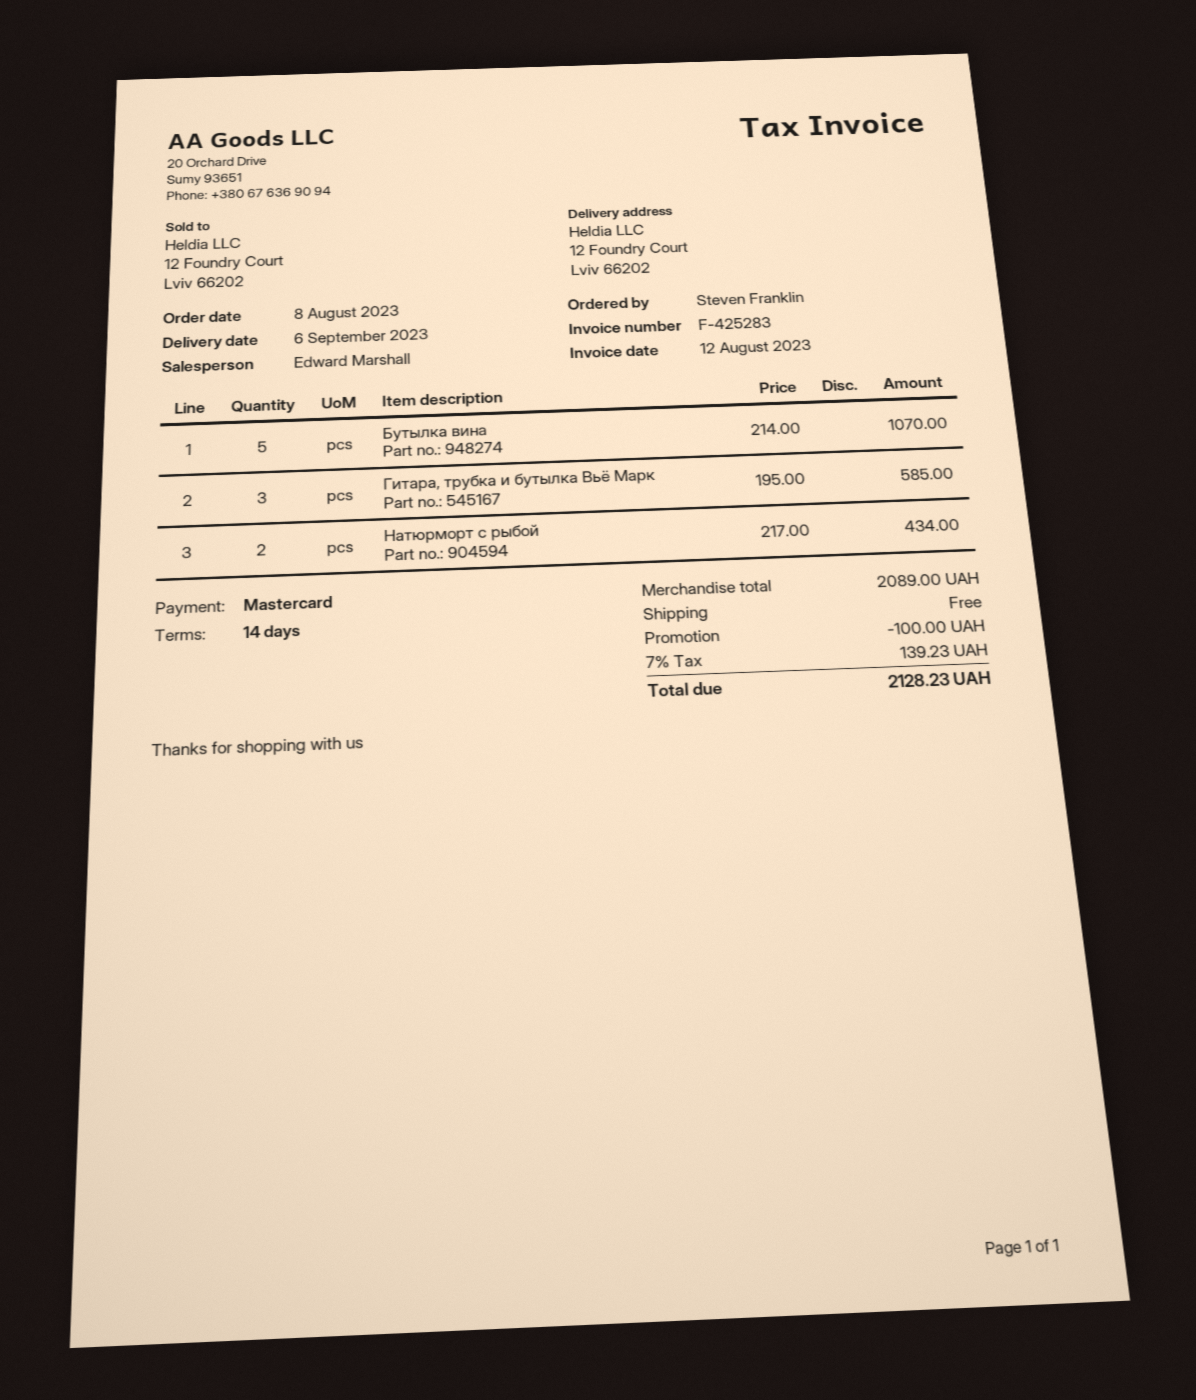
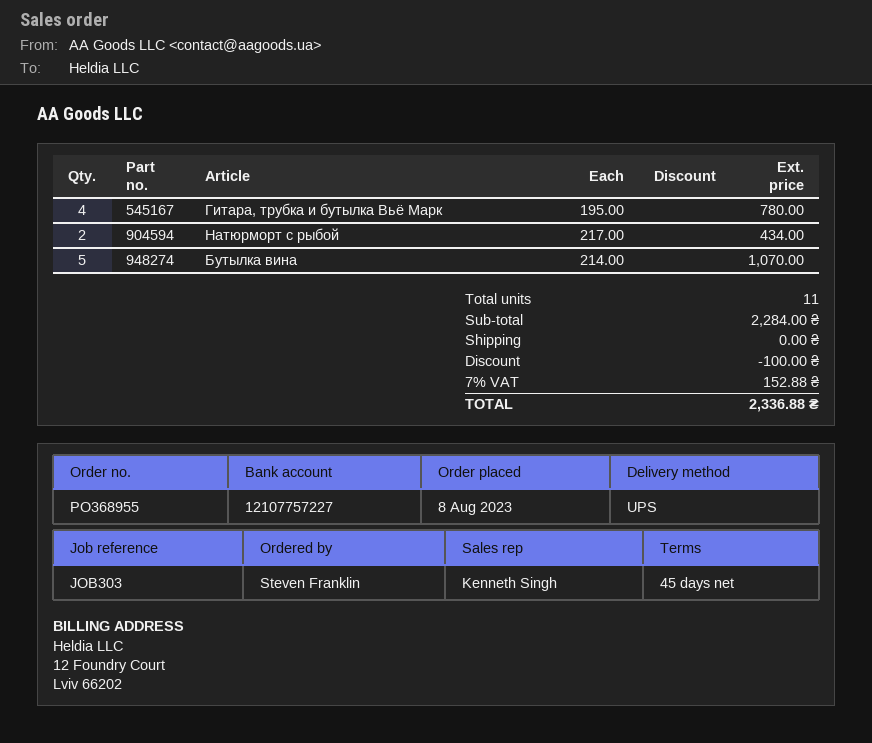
payment terms: 14 days -> 45 days
sales rep: Edward Marshall -> Kenneth Singh
Гитара, трубка и бутылка Вьё Марк: 3 x 195.00 = 585.00 -> 4 x 195.00 = 780.00
subtotal: 2089.00 -> 2284.00
tax: 7% = 139.23 -> 7% = 152.88
total: 2128.23 -> 2336.88

